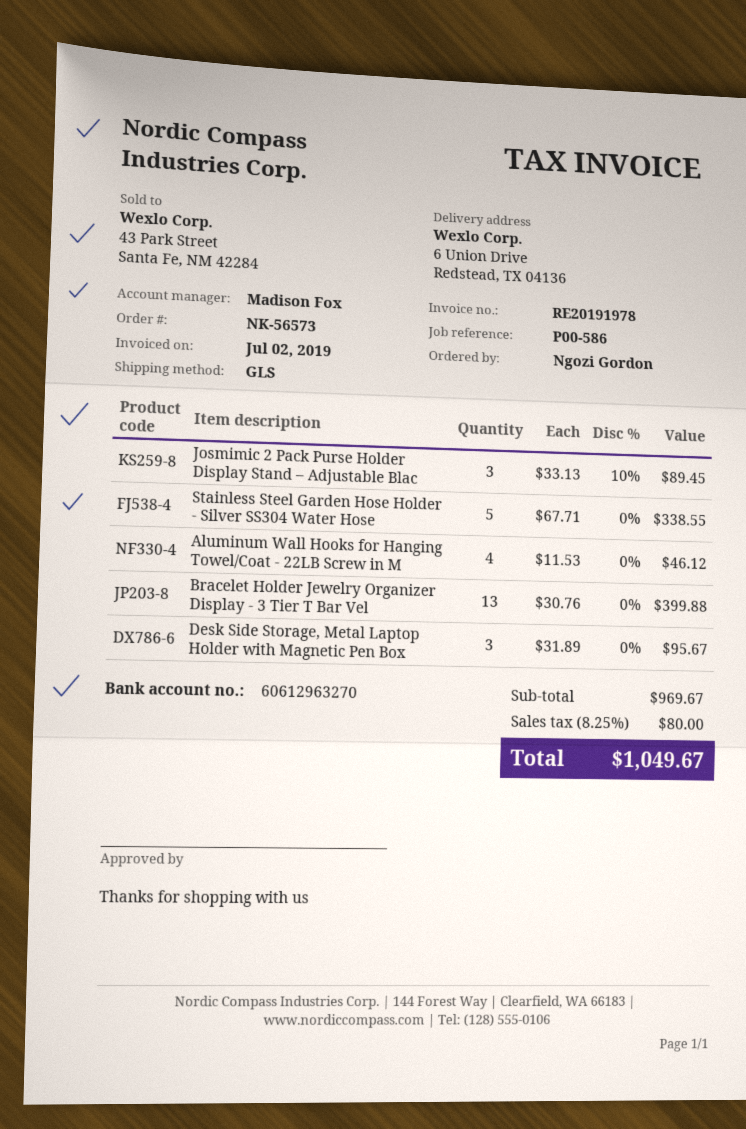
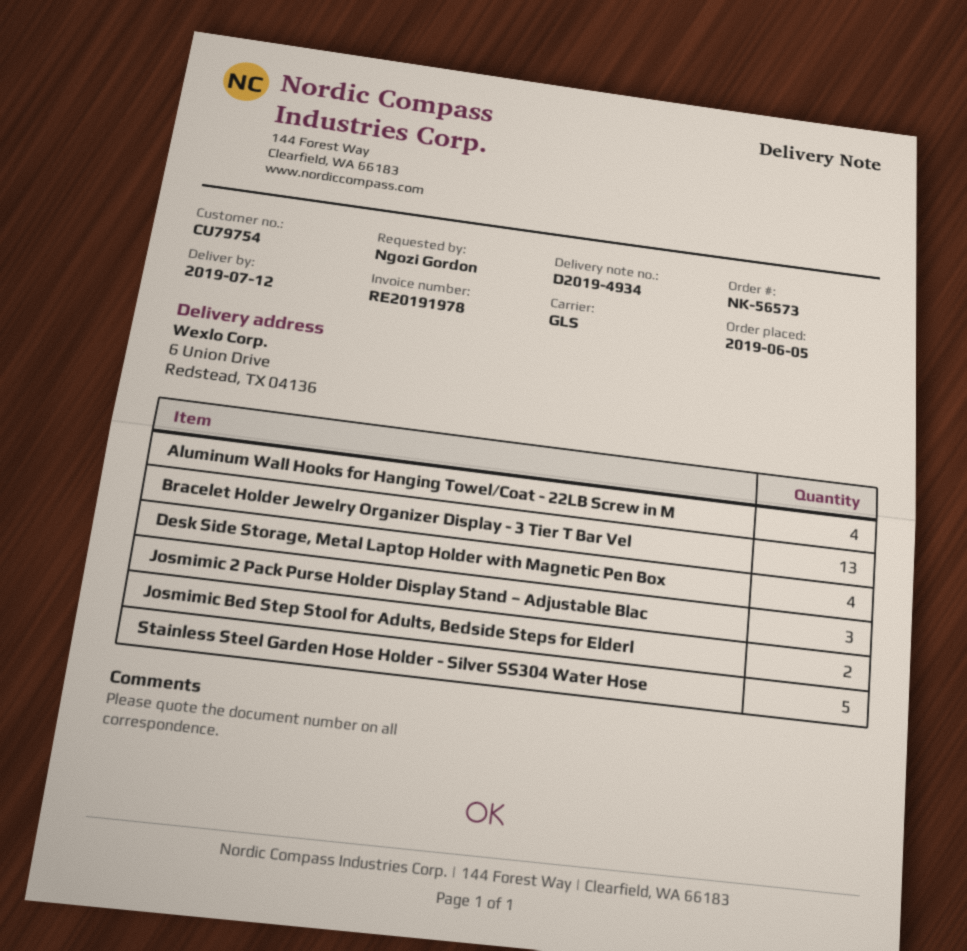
Desk Side Storage, Metal Laptop Holder with Magnetic Pen Box: 3 -> 4
Josmimic Bed Step Stool for Adults, Bedside Steps for Elderl: none -> 2

